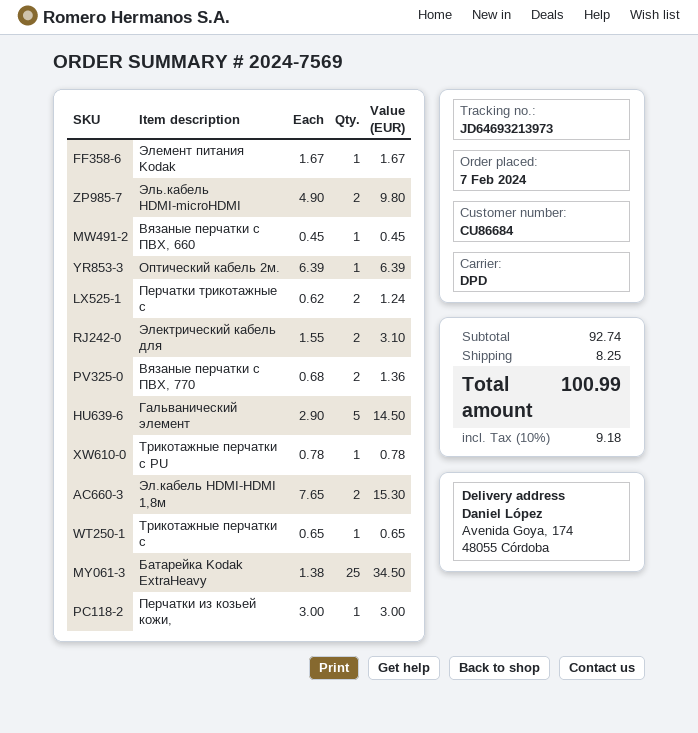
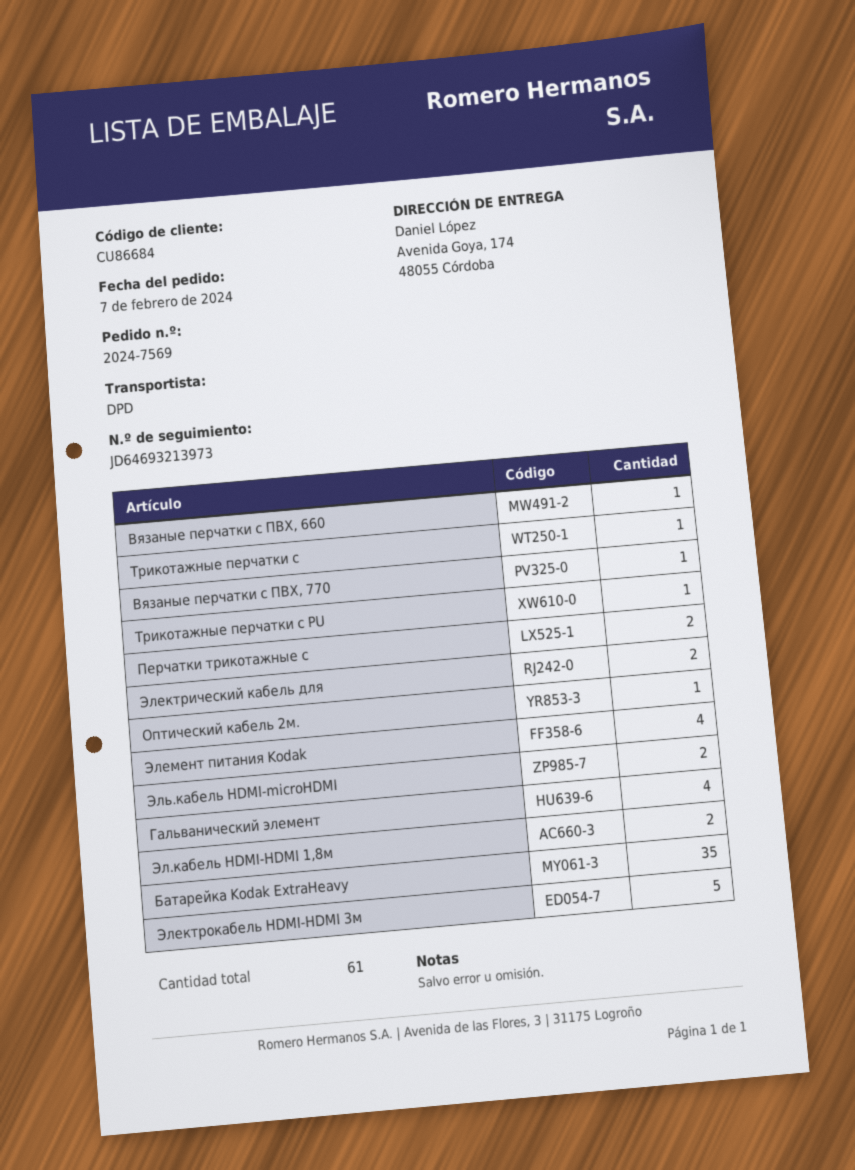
Элемент питания Kodak: 1 -> 4
Вязаные перчатки с ПВХ, 770: 2 -> 1
Гальванический элемент: 5 -> 4
Батарейка Kodak ExtraHeavy: 25 -> 35
Перчатки из козьей кожи,: 1 -> none
Электрокабель HDMI-HDMI 3м: none -> 5

